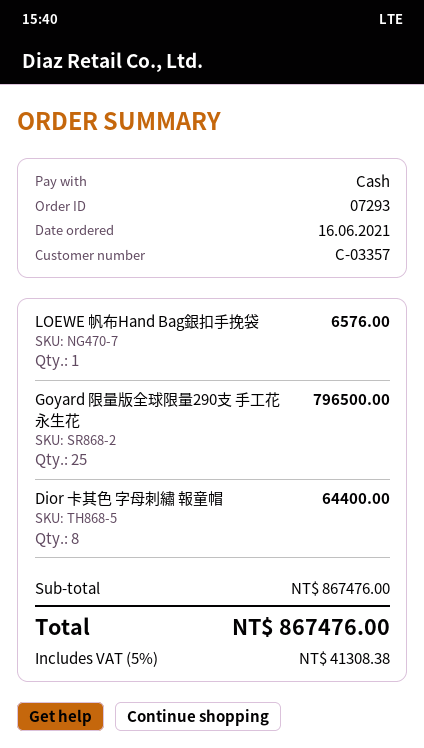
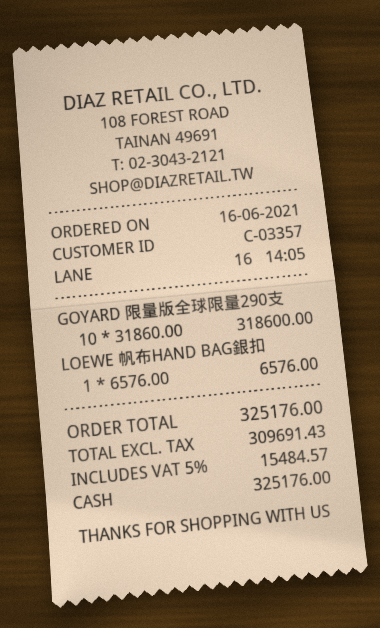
Goyard 限量版全球限量290支 手工花 永生花: 25 for 796500.00 -> 10 for 318600.00
Dior 卡其色 字母刺繡 報童帽: 8 for 64400.00 -> none
tax: 5% = 41308.38 -> 5% = 15484.57
total: 867476.00 -> 325176.00

